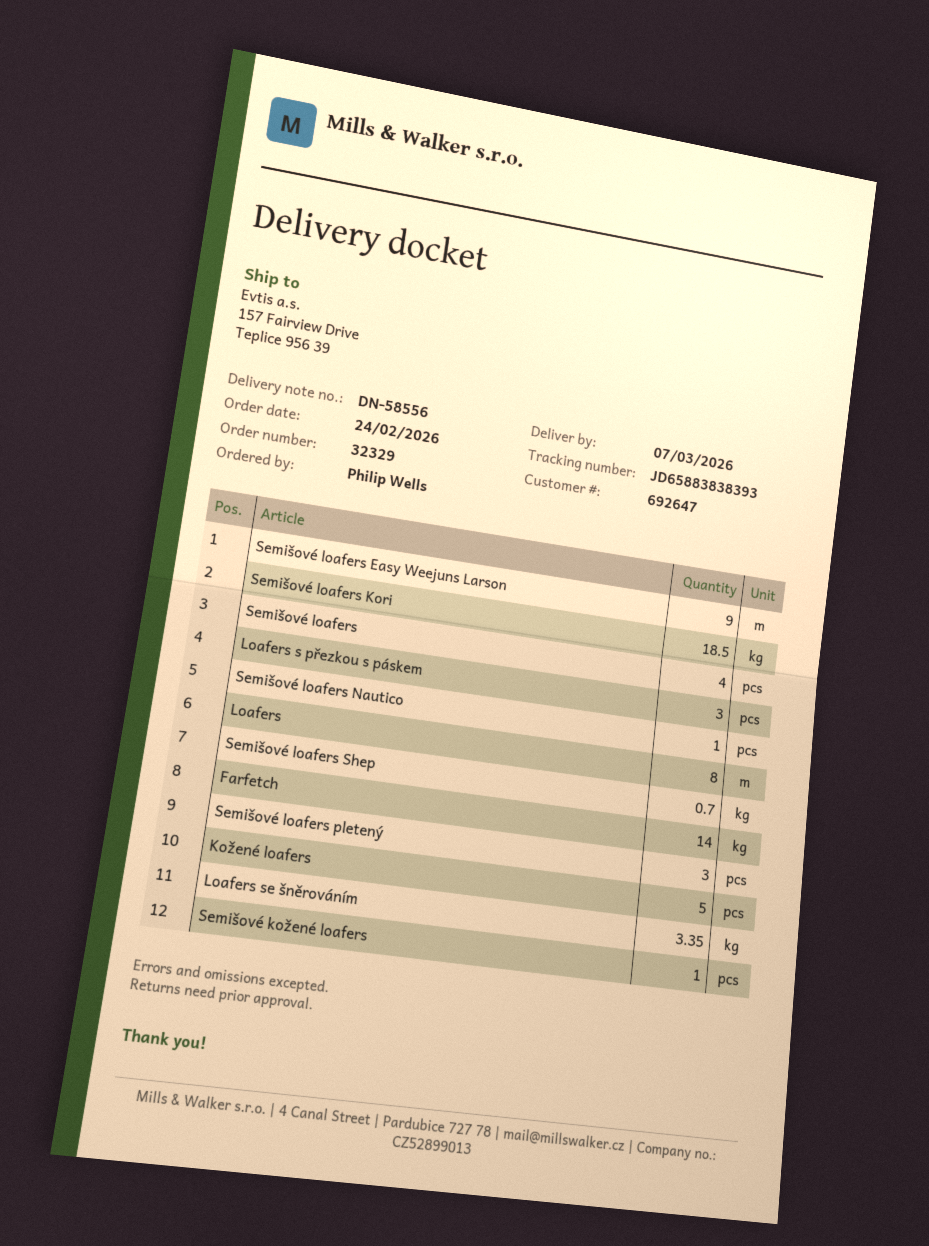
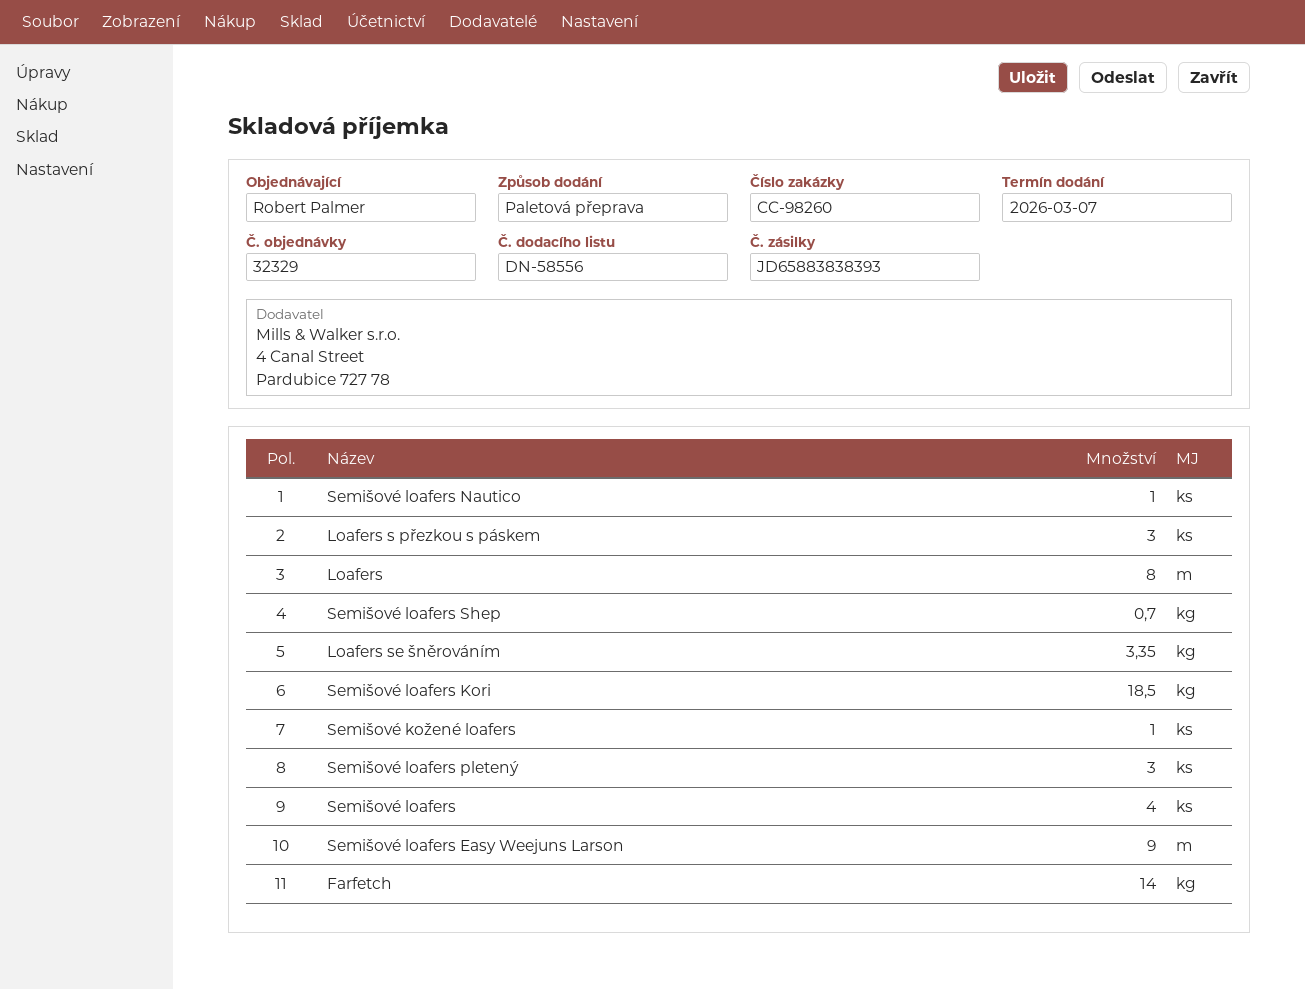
ordered by: Philip Wells -> Robert Palmer
Kožené loafers: 5 -> none

